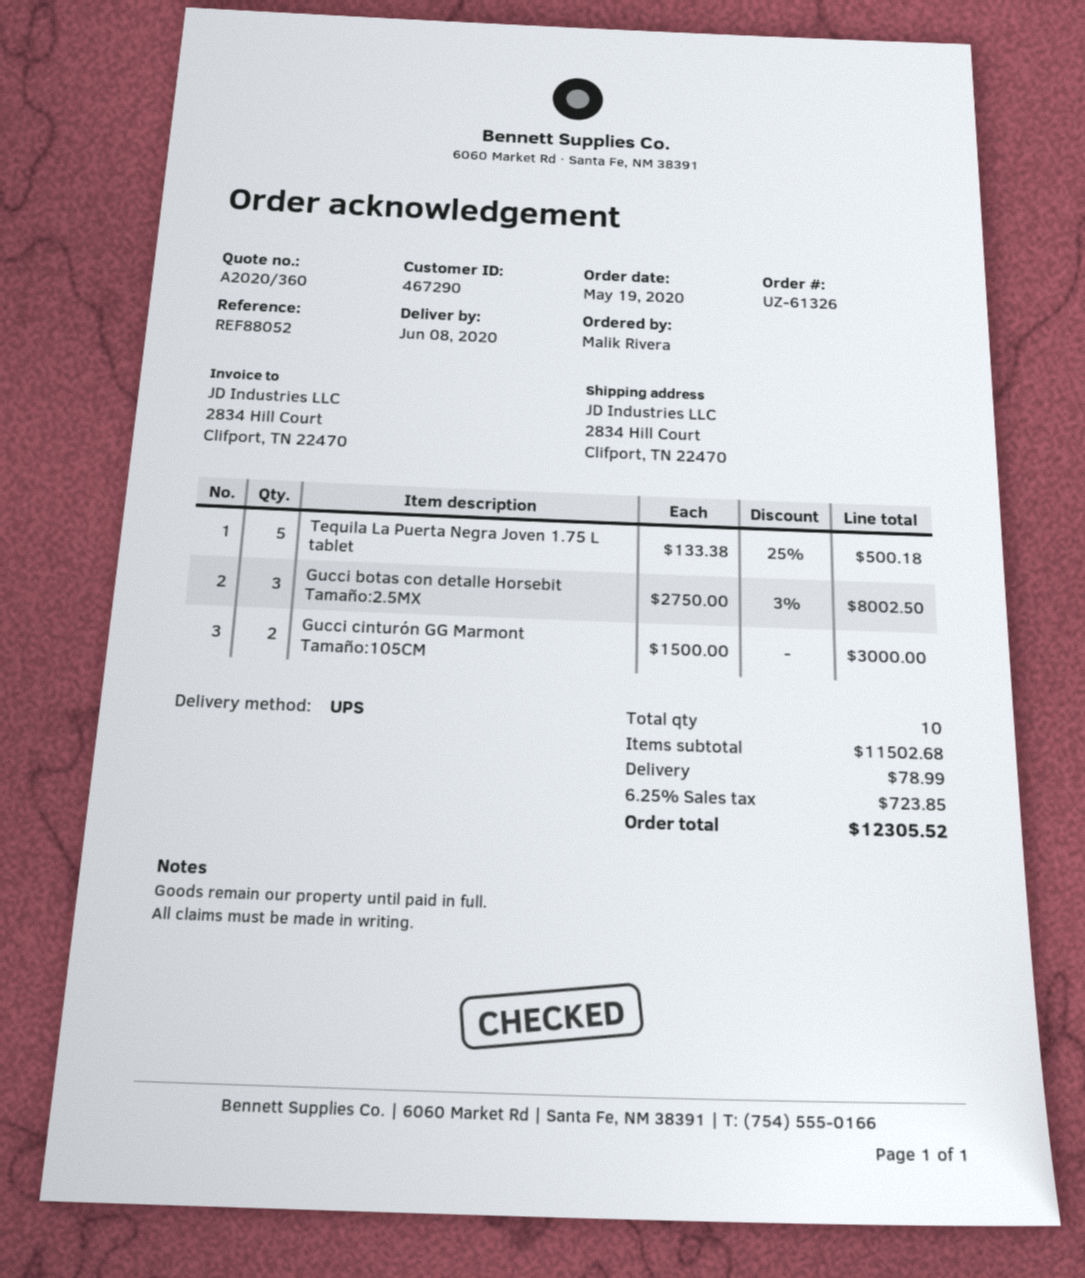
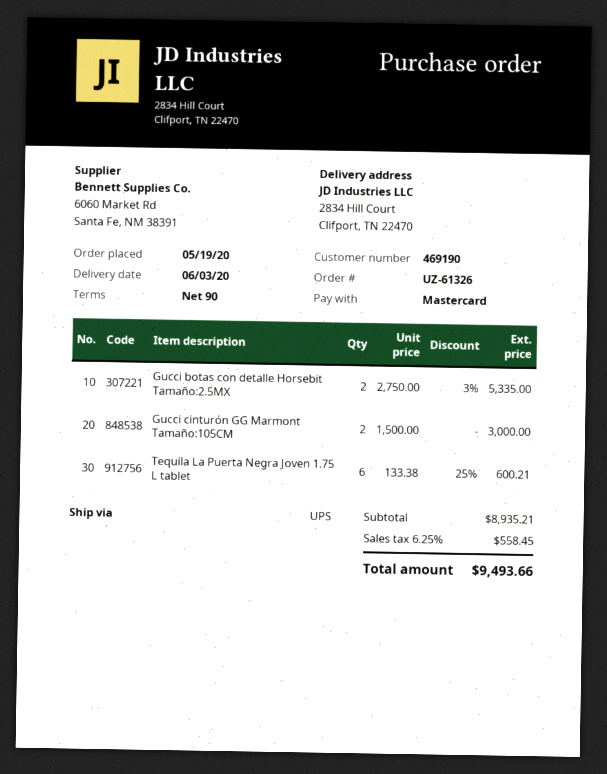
delivery date: 2020-06-08 -> 2020-06-03
customer number: 467290 -> 469190
Tequila La Puerta Negra Joven 1.75 L tablet: 5 x 133.38 - 25% = 500.18 -> 6 x 133.38 - 25% = 600.21
Gucci botas con detalle Horsebit Tamaño:2.5MX: 3 x 2750.00 - 3% = 8002.50 -> 2 x 2750.00 - 3% = 5335.00
subtotal: 11502.68 -> 8935.21
shipping: 78.99 -> none
tax: 6.25% = 723.85 -> 6.25% = 558.45
total: 12305.52 -> 9493.66

